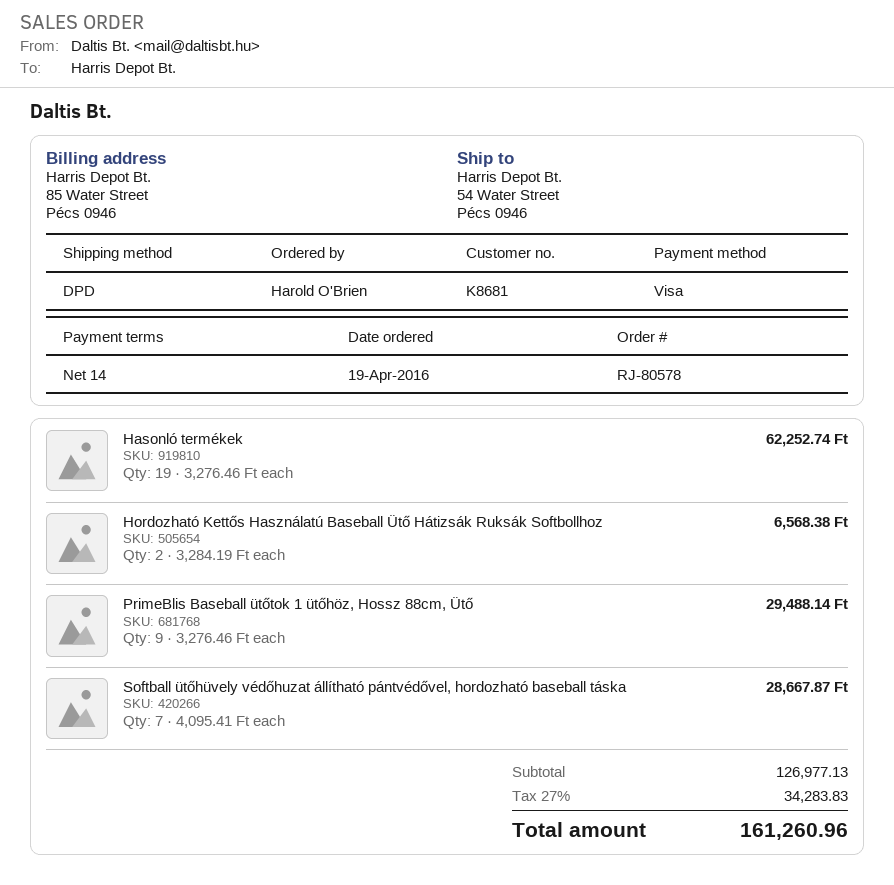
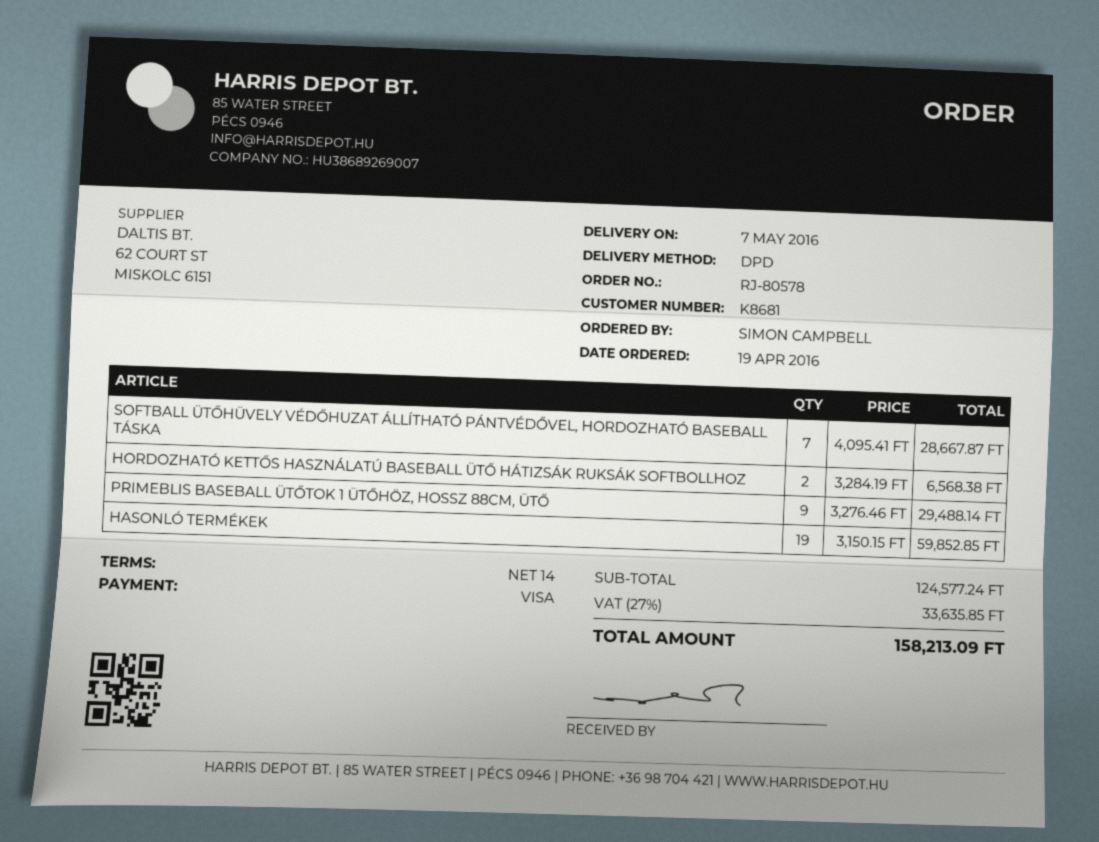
ordered by: Harold O'Brien -> SIMON CAMPBELL
Hasonló termékek: 19 x 3276.46 = 62252.74 -> 19 x 3150.15 = 59852.85
subtotal: 126977.13 -> 124577.24
tax: 27% = 34283.83 -> 27% = 33635.85
total: 161260.96 -> 158213.09

